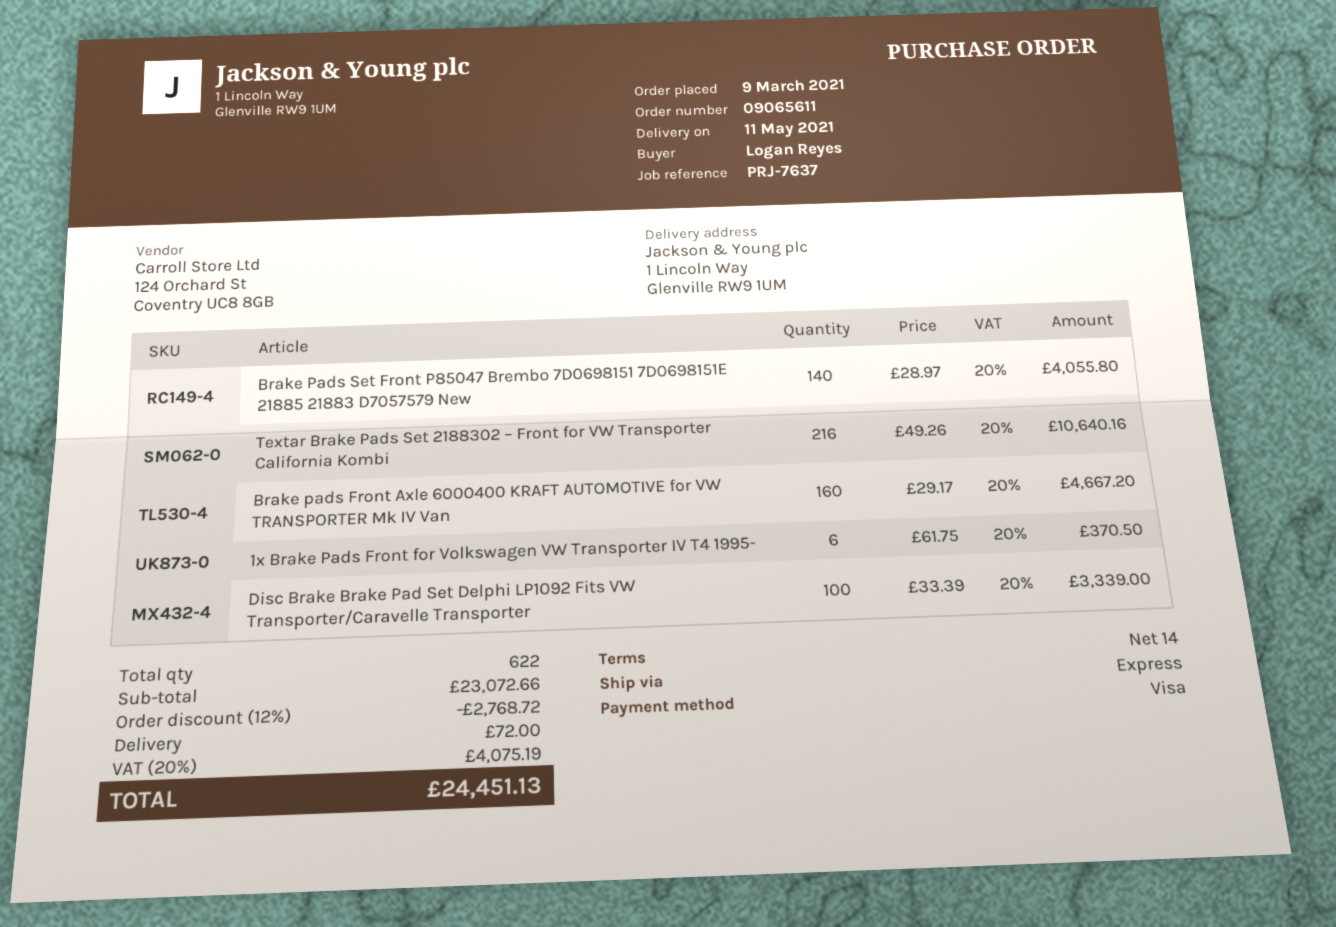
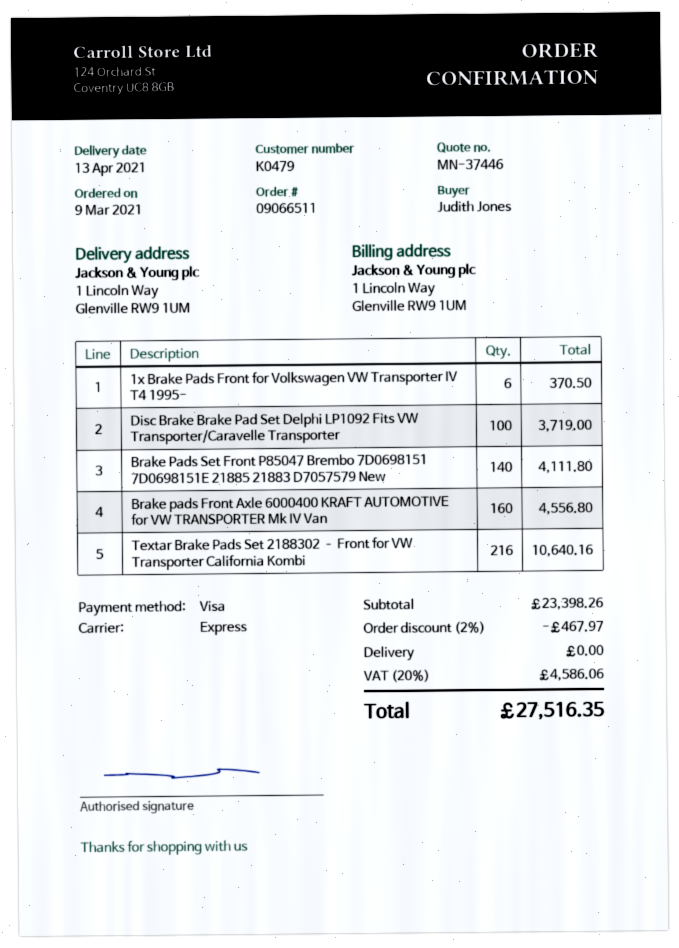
order number: 09065611 -> 09066511
delivery date: 2021-05-11 -> 2021-04-13
ordered by: Logan Reyes -> Judith Jones
Brake Pads Set Front P85047 Brembo 7D0698151 7D0698151E 21885 21883 D7057579 New: 140 for 4055.80 -> 140 for 4111.80
Brake pads Front Axle 6000400 KRAFT AUTOMOTIVE for VW TRANSPORTER Mk IV Van: 160 for 4667.20 -> 160 for 4556.80
Disc Brake Brake Pad Set Delphi LP1092 Fits VW Transporter/Caravelle Transporter: 100 for 3339.00 -> 100 for 3719.00
subtotal: 23072.66 -> 23398.26
discount: 12% = 2768.72 -> 2% = 467.97
shipping: 72.00 -> 0.00
tax: 20% = 4075.19 -> 20% = 4586.06
total: 24451.13 -> 27516.35

